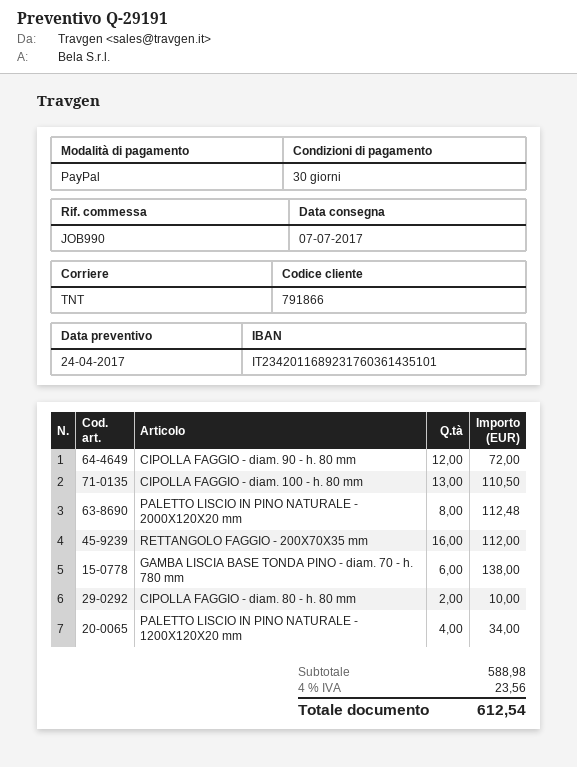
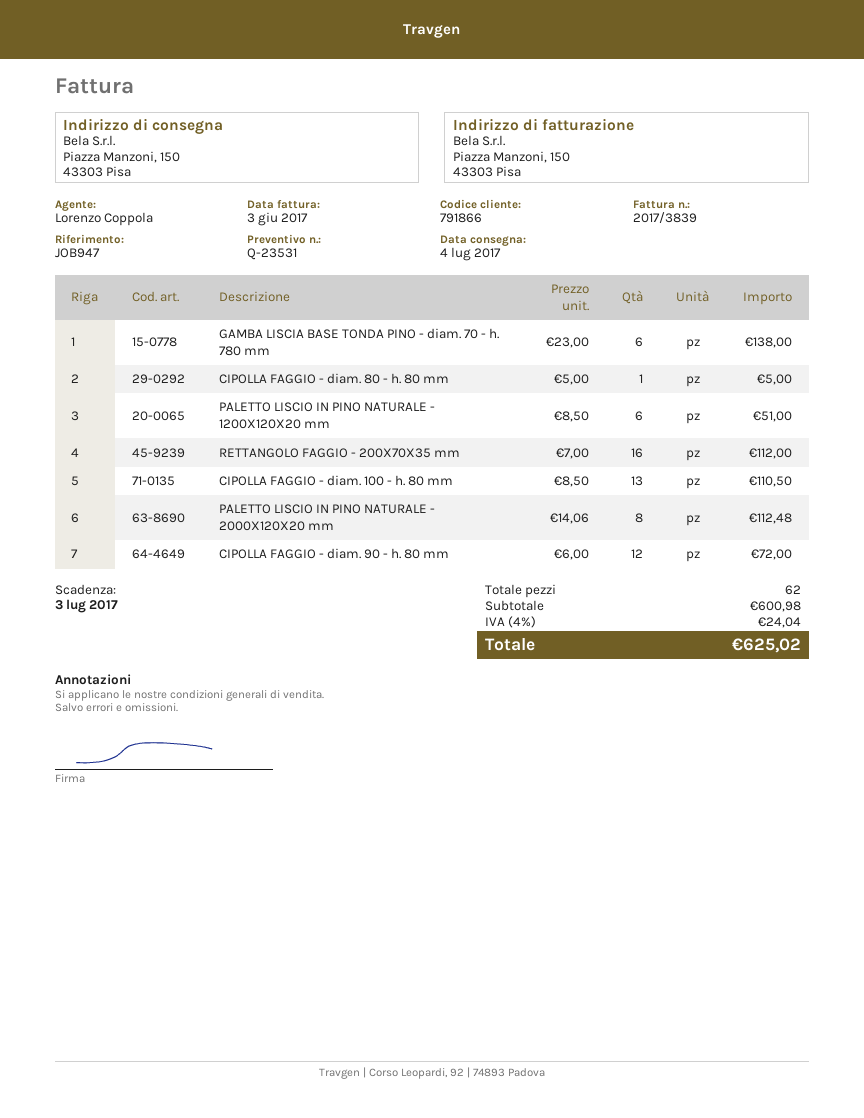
quote number: Q-29191 -> Q-23531
delivery date: 2017-07-07 -> 2017-07-04
reference: JOB990 -> JOB947
CIPOLLA FAGGIO - diam. 80 - h. 80 mm: 2 for 10.00 -> 1 for 5.00
PALETTO LISCIO IN PINO NATURALE - 1200X120X20 mm: 4 for 34.00 -> 6 for 51.00
subtotal: 588.98 -> 600.98
tax: 4% = 23.56 -> 4% = 24.04
total: 612.54 -> 625.02

